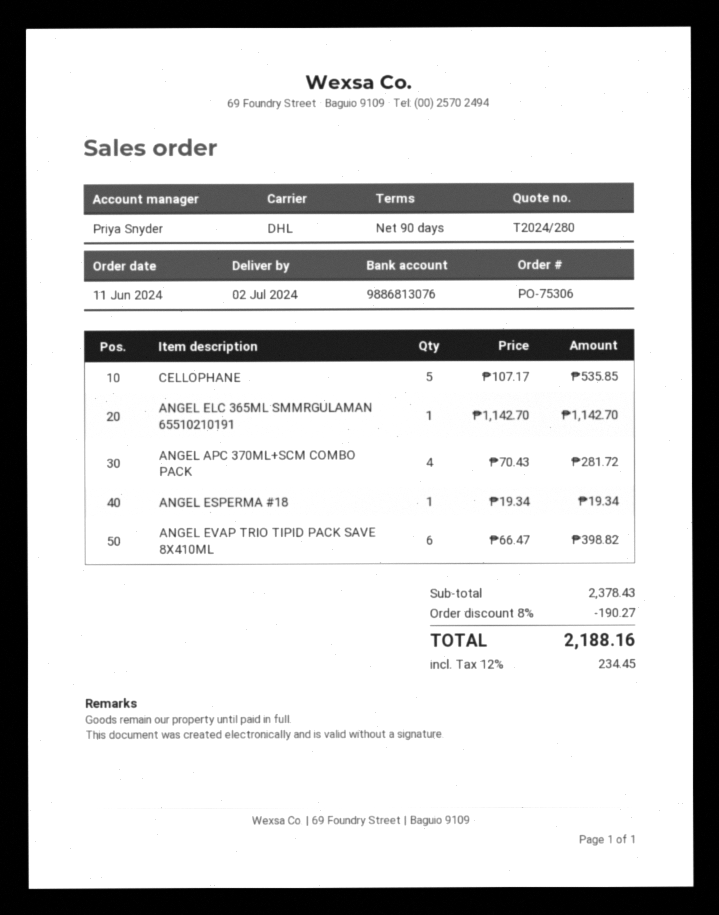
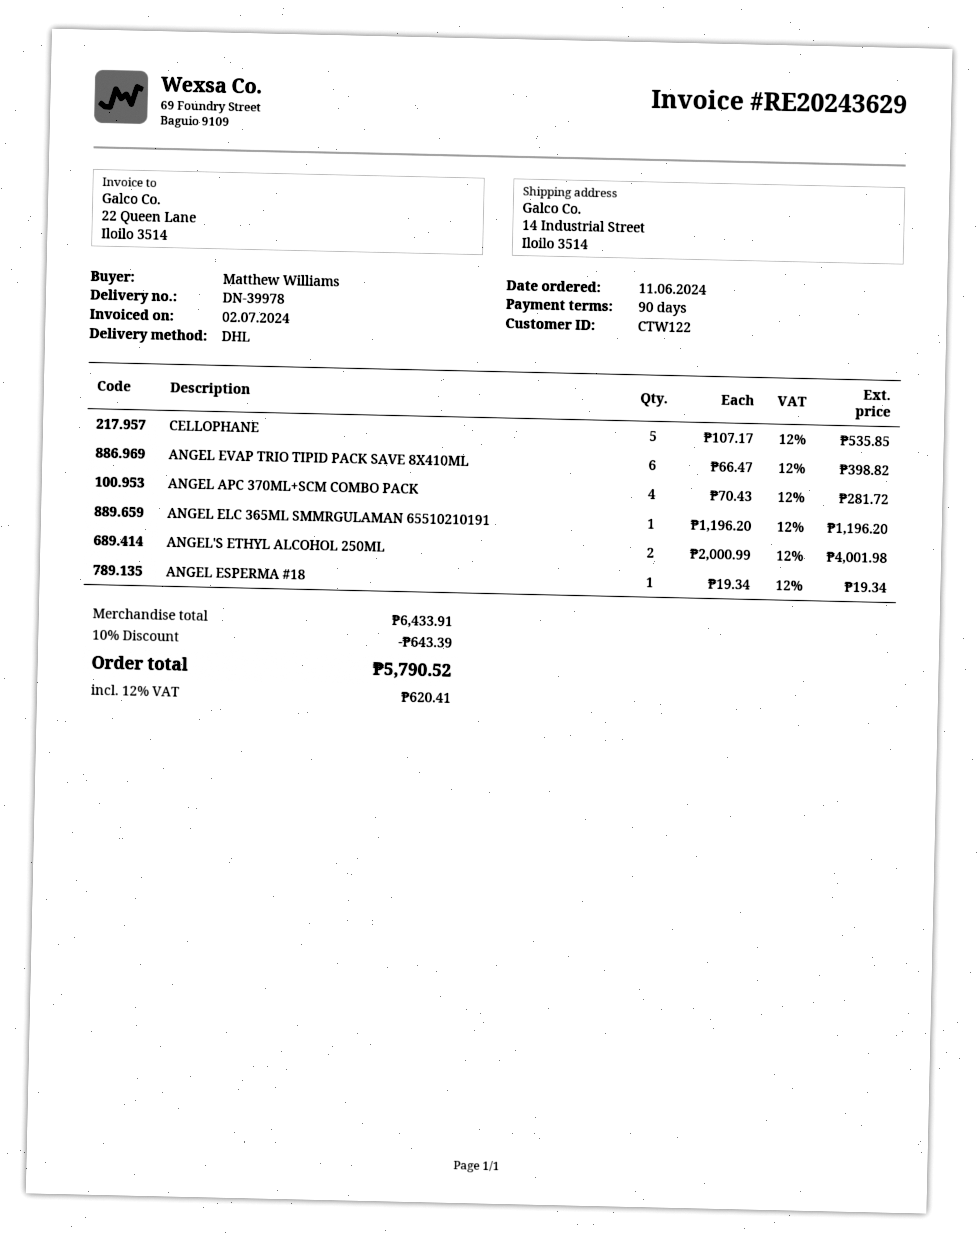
ANGEL ELC 365ML SMMRGULAMAN 65510210191: 1 x 1142.70 = 1142.70 -> 1 x 1196.20 = 1196.20
ANGEL'S ETHYL ALCOHOL 250ML: none -> 2 x 2000.99 = 4001.98
subtotal: 2378.43 -> 6433.91
discount: 8% = 190.27 -> 10% = 643.39
tax: 12% = 234.45 -> 12% = 620.41
total: 2188.16 -> 5790.52

